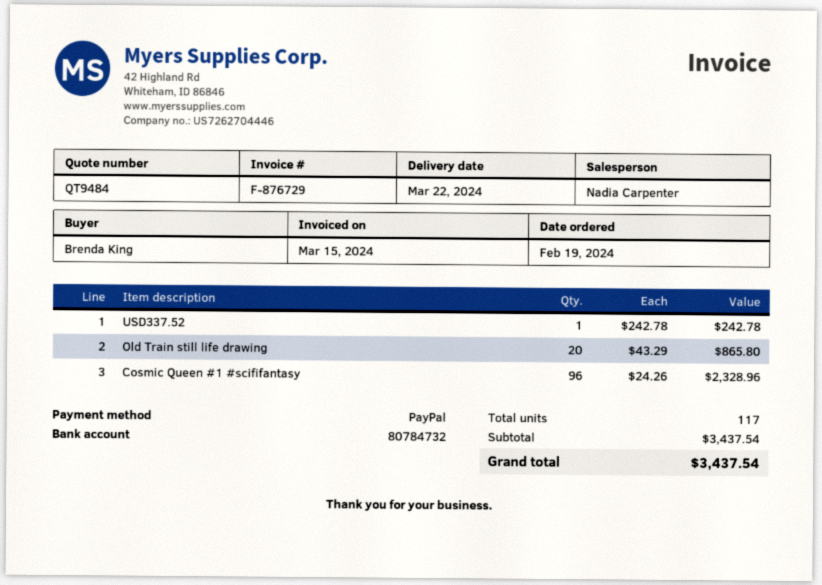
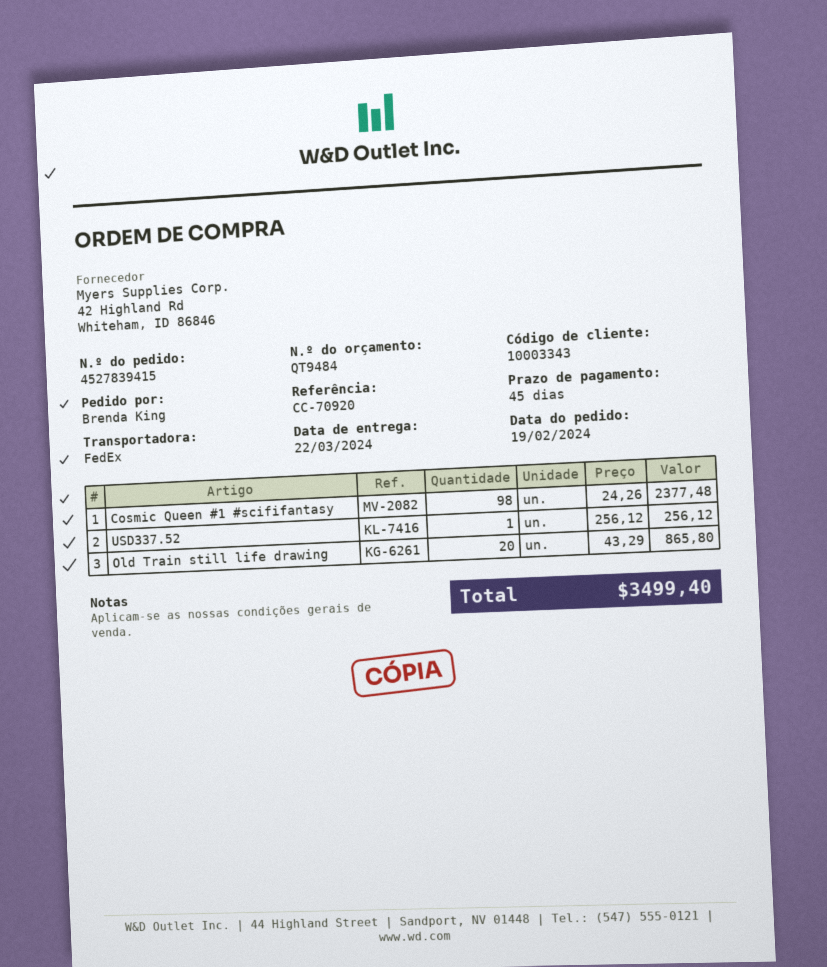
USD337.52: 1 x 242.78 = 242.78 -> 1 x 256.12 = 256.12
Cosmic Queen #1 #scififantasy: 96 x 24.26 = 2328.96 -> 98 x 24.26 = 2377.48
total: 3437.54 -> 3499.40

